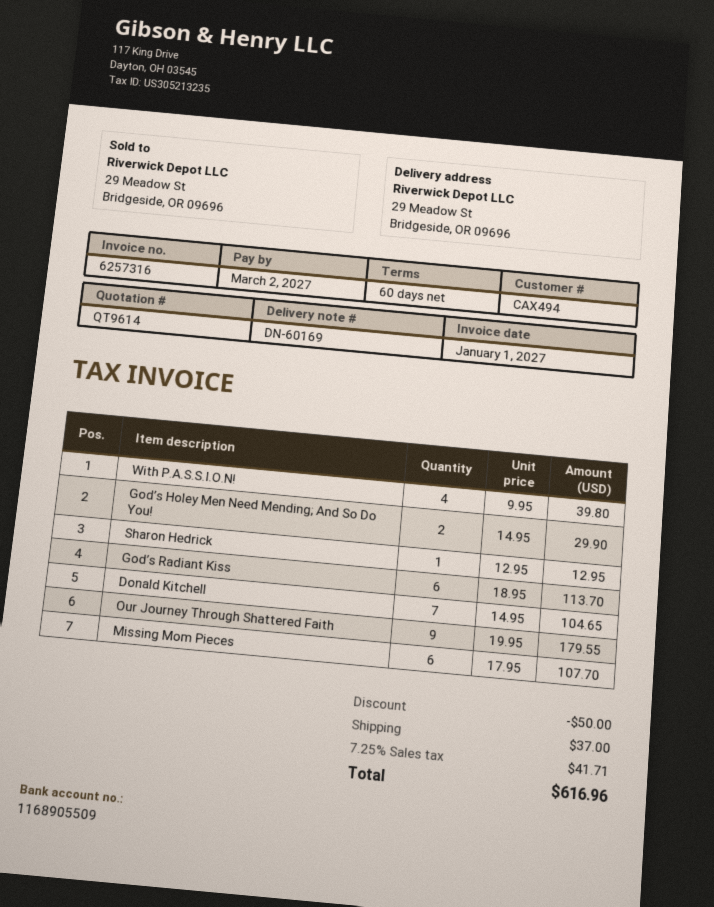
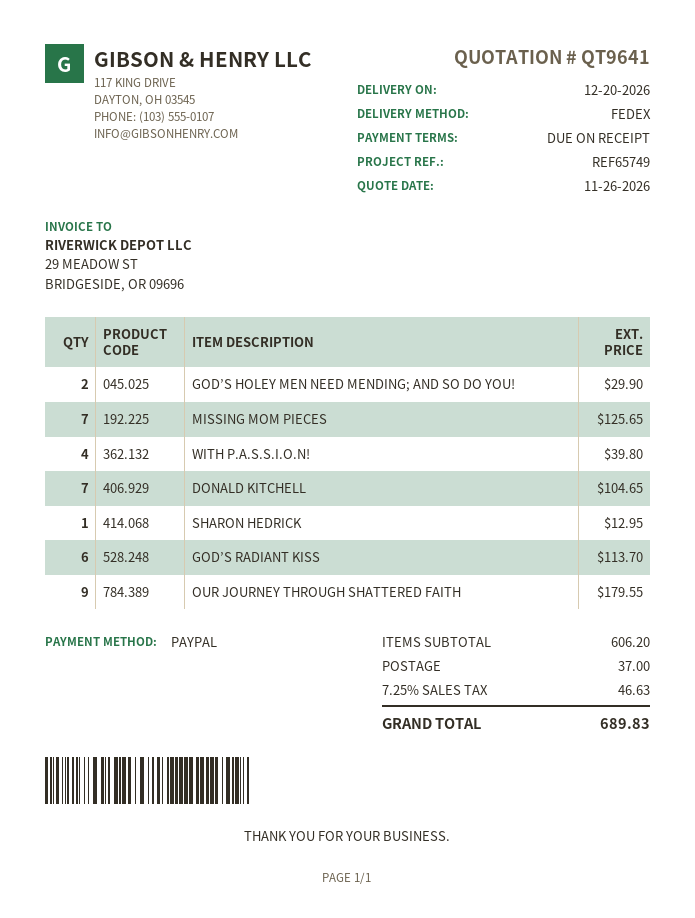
quote number: QT9614 -> QT9641
payment terms: 60 days -> on receipt
Missing Mom Pieces: 6 for 107.70 -> 7 for 125.65
discount: 50.00 -> none
tax: 7.25% = 41.71 -> 7.25% = 46.63
total: 616.96 -> 689.83

